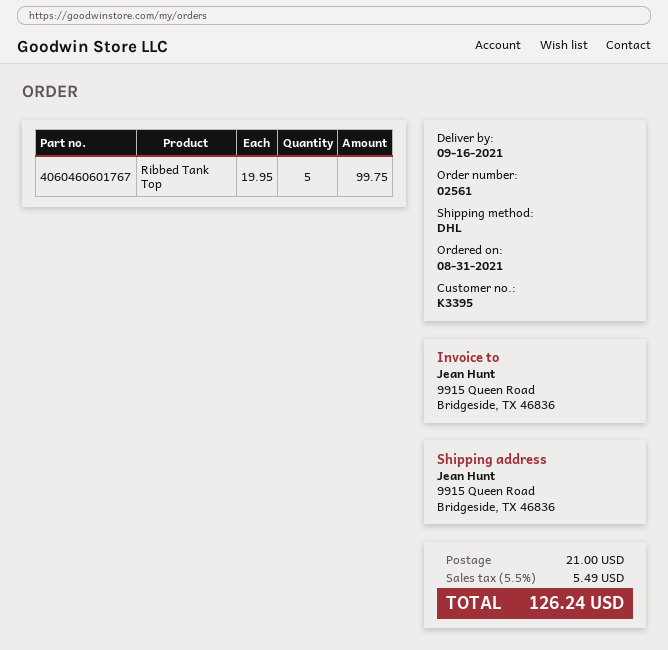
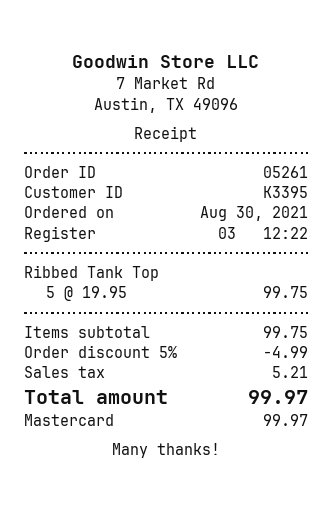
order number: 02561 -> 05261
order date: 2021-08-31 -> 2021-08-30
discount: none -> 5% = 4.99
shipping: 21.00 -> none
tax: 5.49 -> 5.21
total: 126.24 -> 99.97

